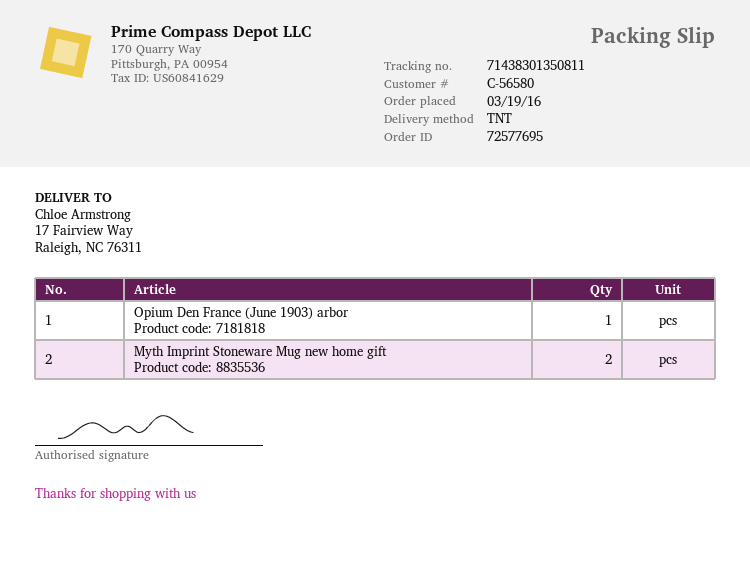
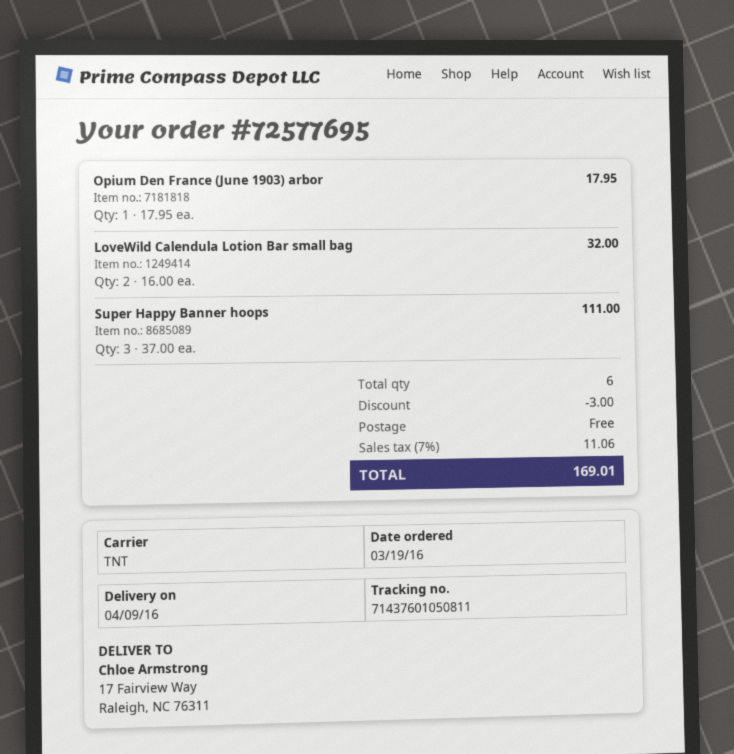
tracking number: 71438301350811 -> 71437601050811
Myth Imprint Stoneware Mug new home gift: 2 -> none
LoveWild Calendula Lotion Bar small bag: none -> 2
Super Happy Banner hoops: none -> 3

